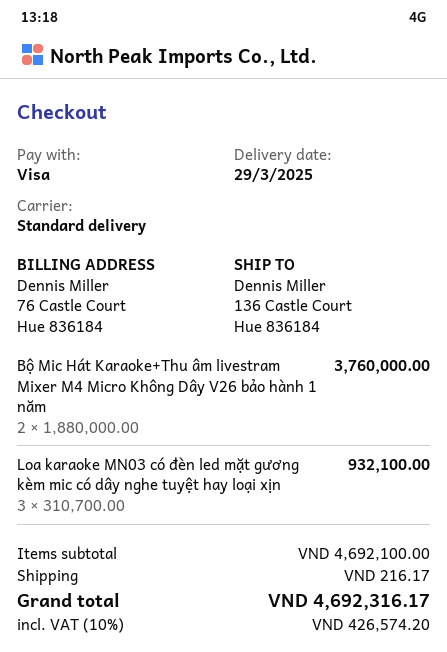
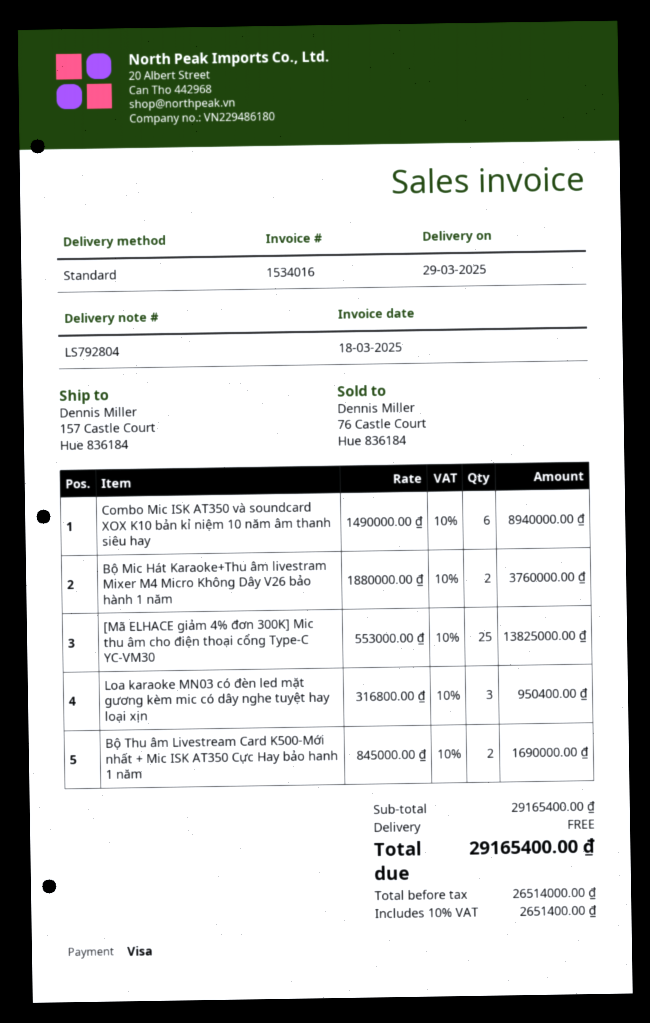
ship to: 136 Castle Court, Hue 836184 -> 157 Castle Court, Hue 836184
Loa karaoke MN03 có đèn led mặt gương kèm mic có dây nghe tuyệt hay loại xịn: 3 x 310700.00 = 932100.00 -> 3 x 316800.00 = 950400.00
Combo Mic ISK AT350 và soundcard XOX K10 bản kỉ niệm 10 năm âm thanh siêu hay: none -> 6 x 1490000.00 = 8940000.00
[Mã ELHACE giảm 4% đơn 300K] Mic thu âm cho điện thoại cổng Type-C YC-VM30: none -> 25 x 553000.00 = 13825000.00
Bộ Thu âm Livestream Card K500-Mới nhất + Mic ISK AT350 Cực Hay bảo hanh 1 năm: none -> 2 x 845000.00 = 1690000.00
subtotal: 4692100.00 -> 29165400.00
shipping: 216.17 -> 0.00
tax: 10% = 426574.20 -> 10% = 2651400.00
total: 4692316.17 -> 29165400.00

